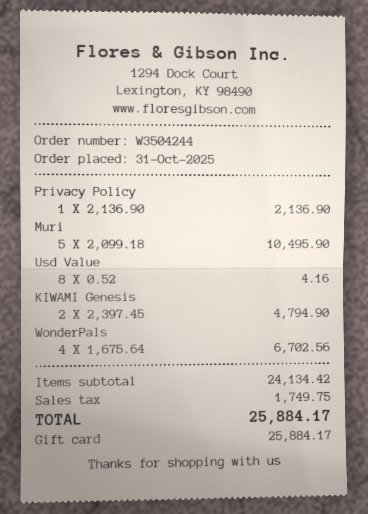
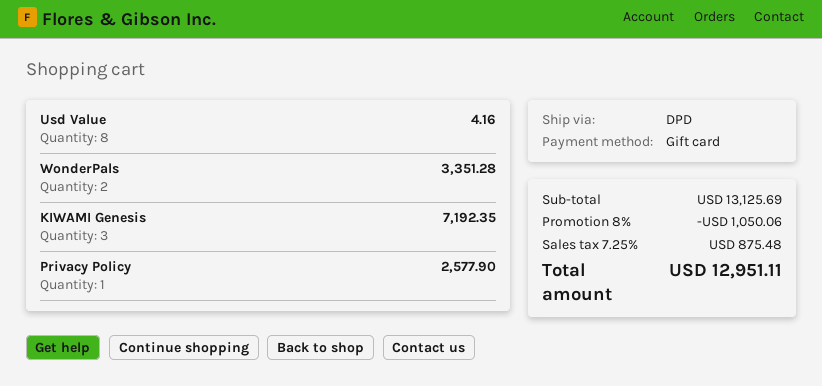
Privacy Policy: 1 for 2136.90 -> 1 for 2577.90
Muri: 5 for 10495.90 -> none
KIWAMI Genesis: 2 for 4794.90 -> 3 for 7192.35
WonderPals: 4 for 6702.56 -> 2 for 3351.28
subtotal: 24134.42 -> 13125.69
discount: none -> 8% = 1050.06
tax: 1749.75 -> 875.48
total: 25884.17 -> 12951.11

